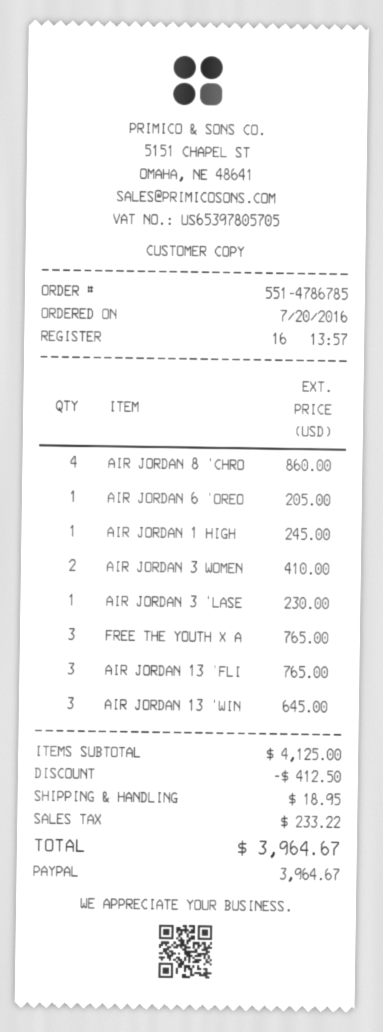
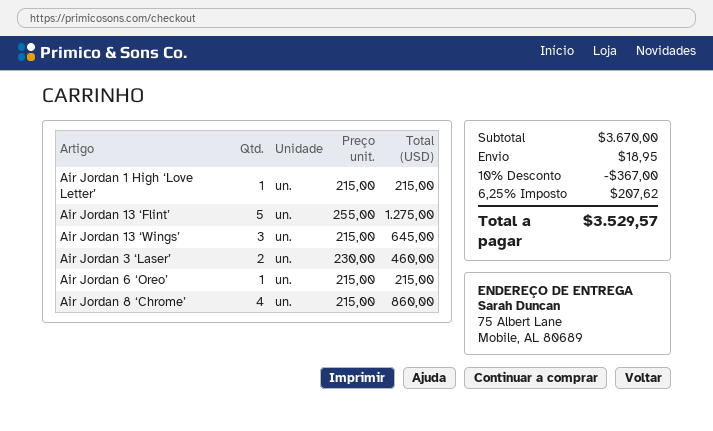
AIR JORDAN 6 ‘OREO: 1 for 205.00 -> 1 for 215.00
AIR JORDAN 1 HIGH: 1 for 245.00 -> 1 for 215.00
AIR JORDAN 3 WOMEN: 2 for 410.00 -> none
AIR JORDAN 3 ‘LASE: 1 for 230.00 -> 2 for 460.00
FREE THE YOUTH X A: 3 for 765.00 -> none
AIR JORDAN 13 ‘FLI: 3 for 765.00 -> 5 for 1275.00
subtotal: 4125.00 -> 3670.00
discount: 412.50 -> 367.00
tax: 233.22 -> 207.62
total: 3964.67 -> 3529.57

